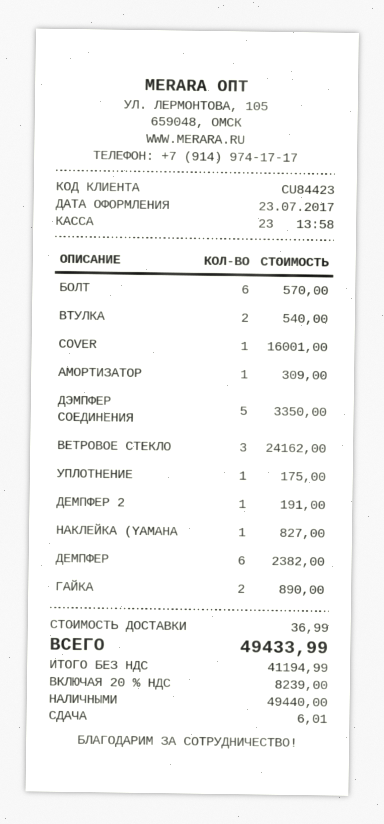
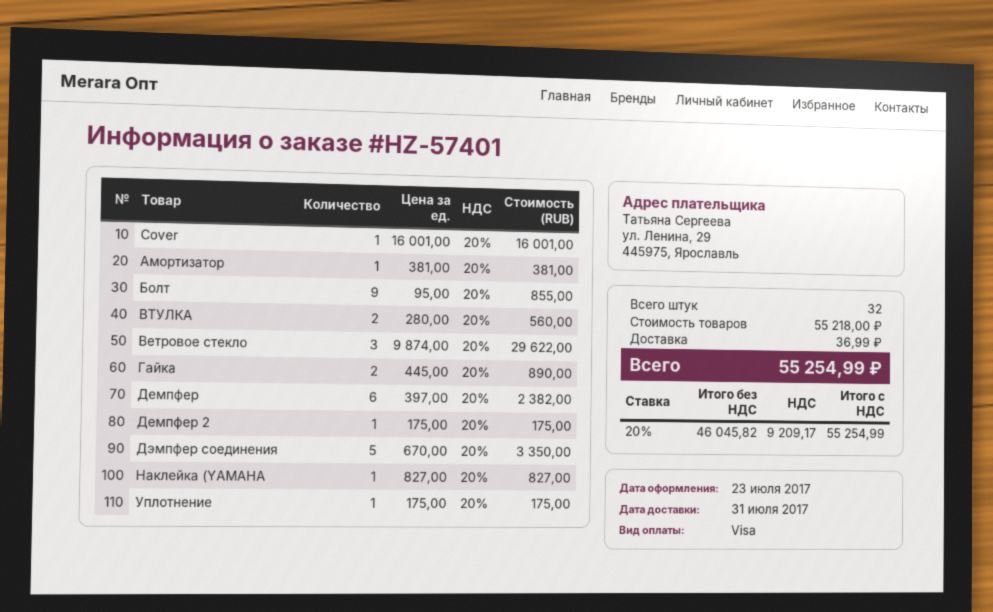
payment method: cash -> Visa
БОЛТ: 6 for 570.00 -> 9 for 855.00
ВТУЛКА: 2 for 540.00 -> 2 for 560.00
АМОРТИЗАТОР: 1 for 309.00 -> 1 for 381.00
ВЕТРОВОЕ СТЕКЛО: 3 for 24162.00 -> 3 for 29622.00
ДЕМПФЕР 2: 1 for 191.00 -> 1 for 175.00
net: 41194.99 -> 46045.82
tax: 20% = 8239.00 -> 20% = 9209.17
total: 49433.99 -> 55254.99

